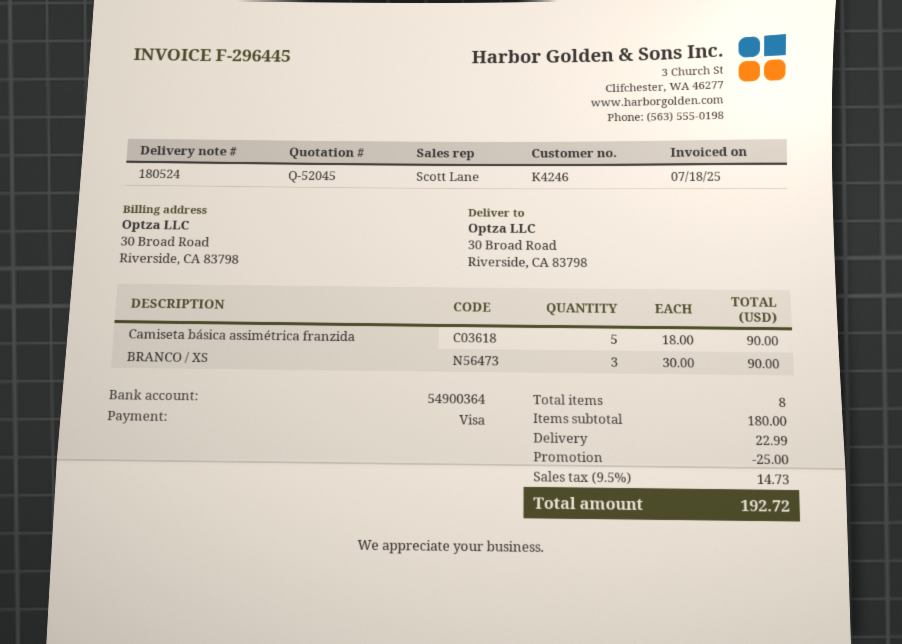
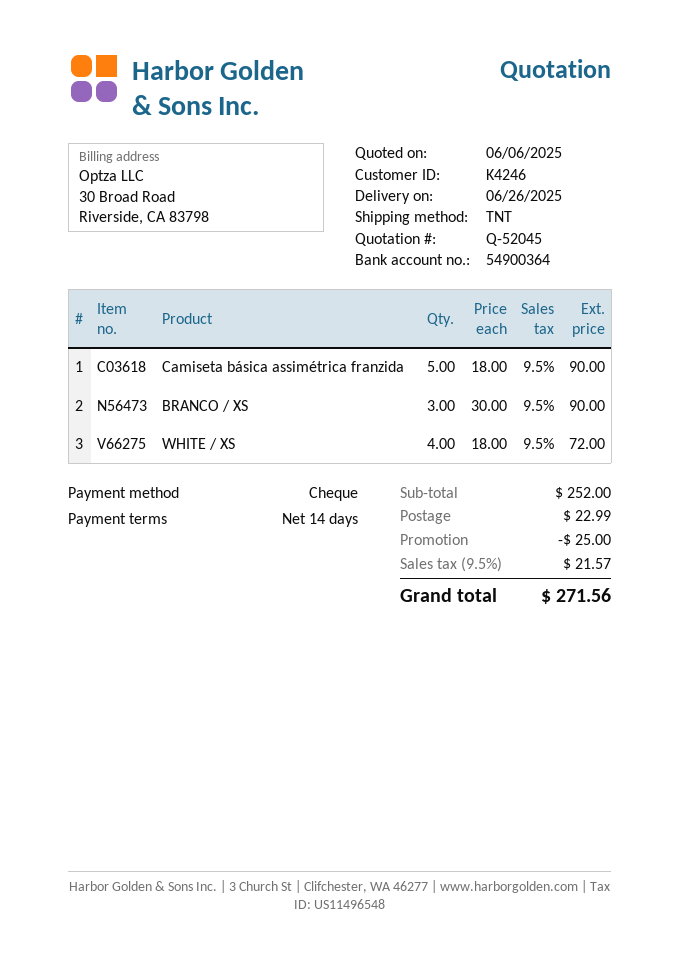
payment method: Visa -> cheque
WHITE / XS: none -> 4 x 18.00 = 72.00
subtotal: 180.00 -> 252.00
tax: 9.5% = 14.73 -> 9.5% = 21.57
total: 192.72 -> 271.56

